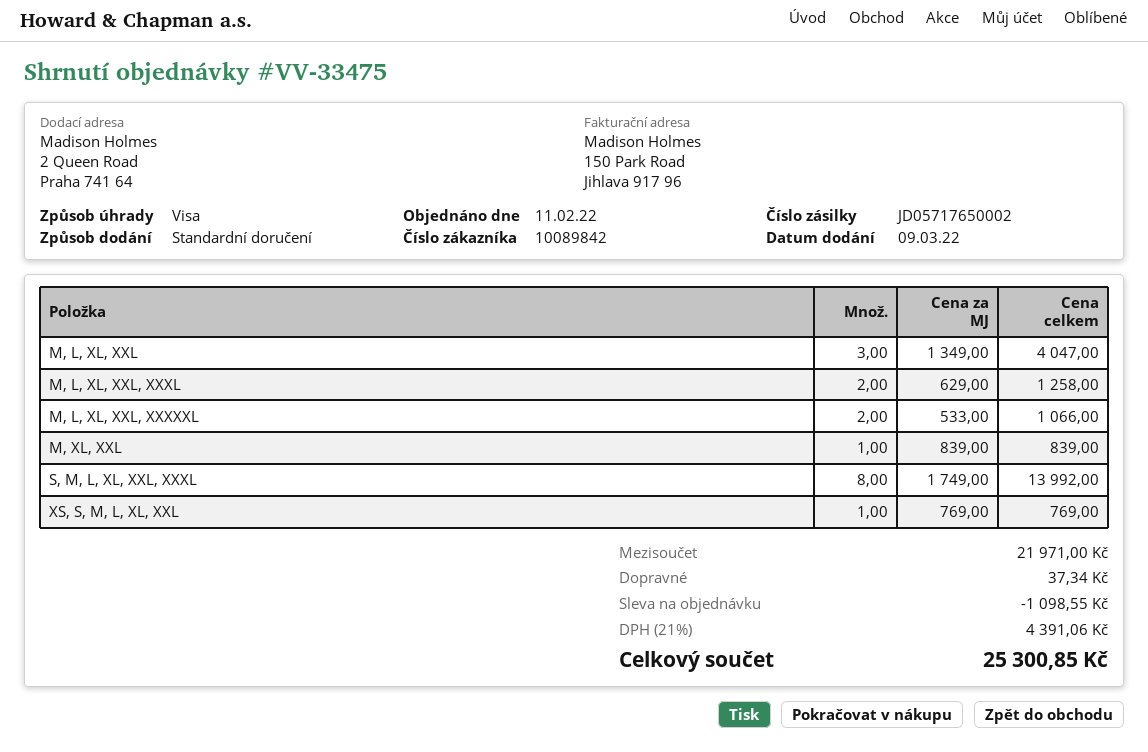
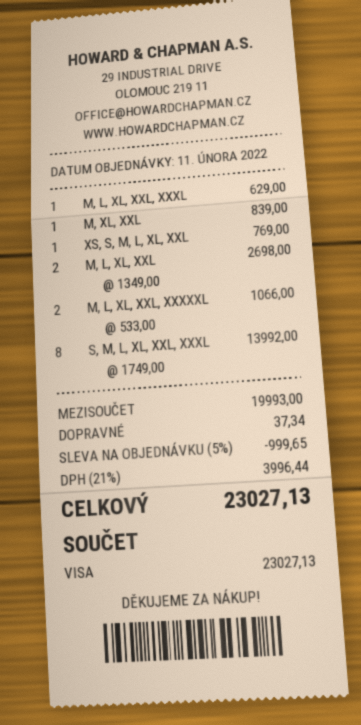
M, L, XL, XXL: 3 x 1349.00 = 4047.00 -> 2 x 1349.00 = 2698.00
M, L, XL, XXL, XXXL: 2 x 629.00 = 1258.00 -> 1 x 629.00 = 629.00
subtotal: 21971.00 -> 19993.00
discount: 1098.55 -> 999.65
tax: 21% = 4391.06 -> 21% = 3996.44
total: 25300.85 -> 23027.13

